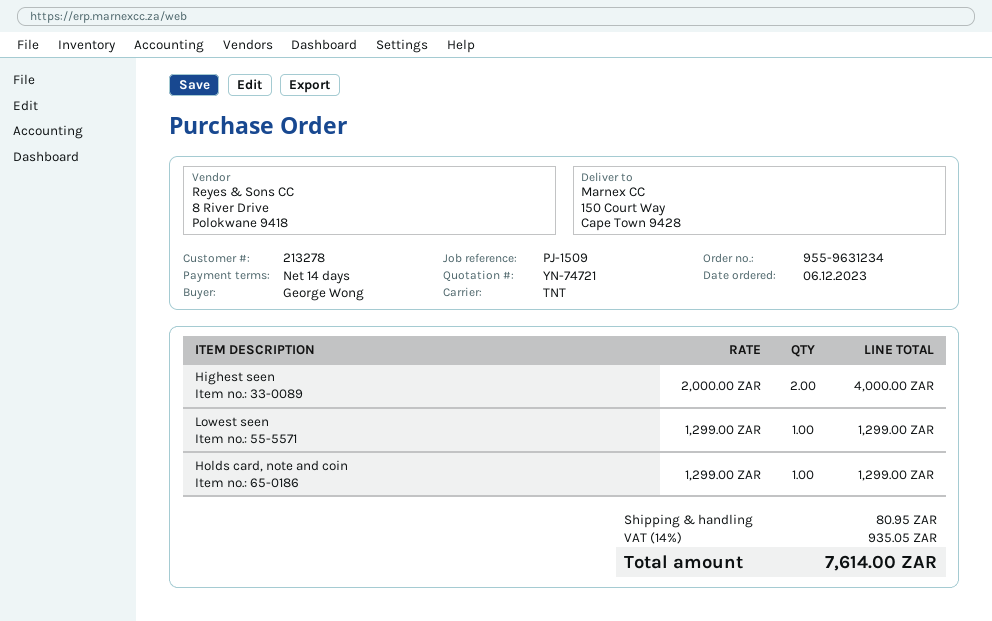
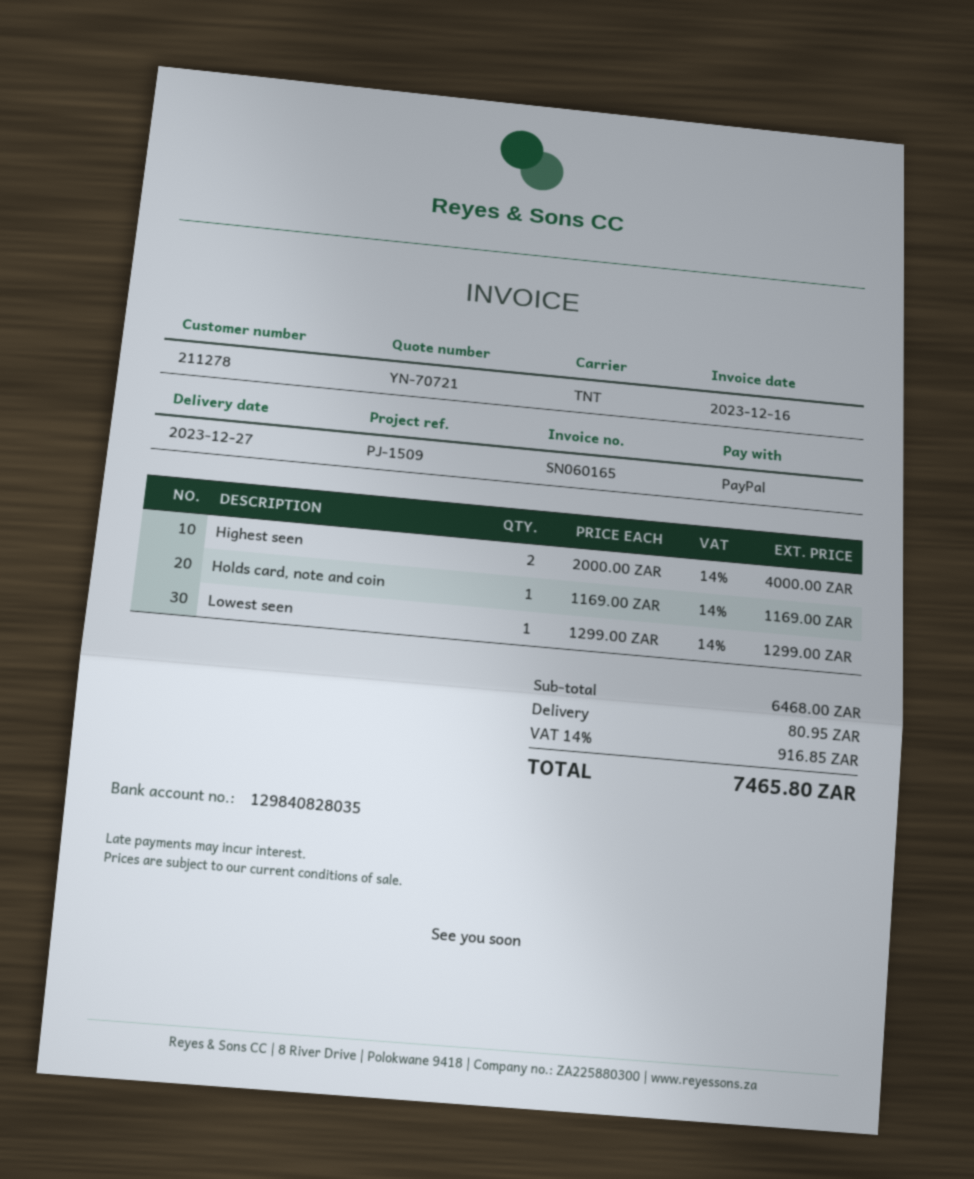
quote number: YN-74721 -> YN-70721
customer number: 213278 -> 211278
Holds card, note and coin: 1 x 1299.00 = 1299.00 -> 1 x 1169.00 = 1169.00
tax: 14% = 935.05 -> 14% = 916.85
total: 7614.00 -> 7465.80

